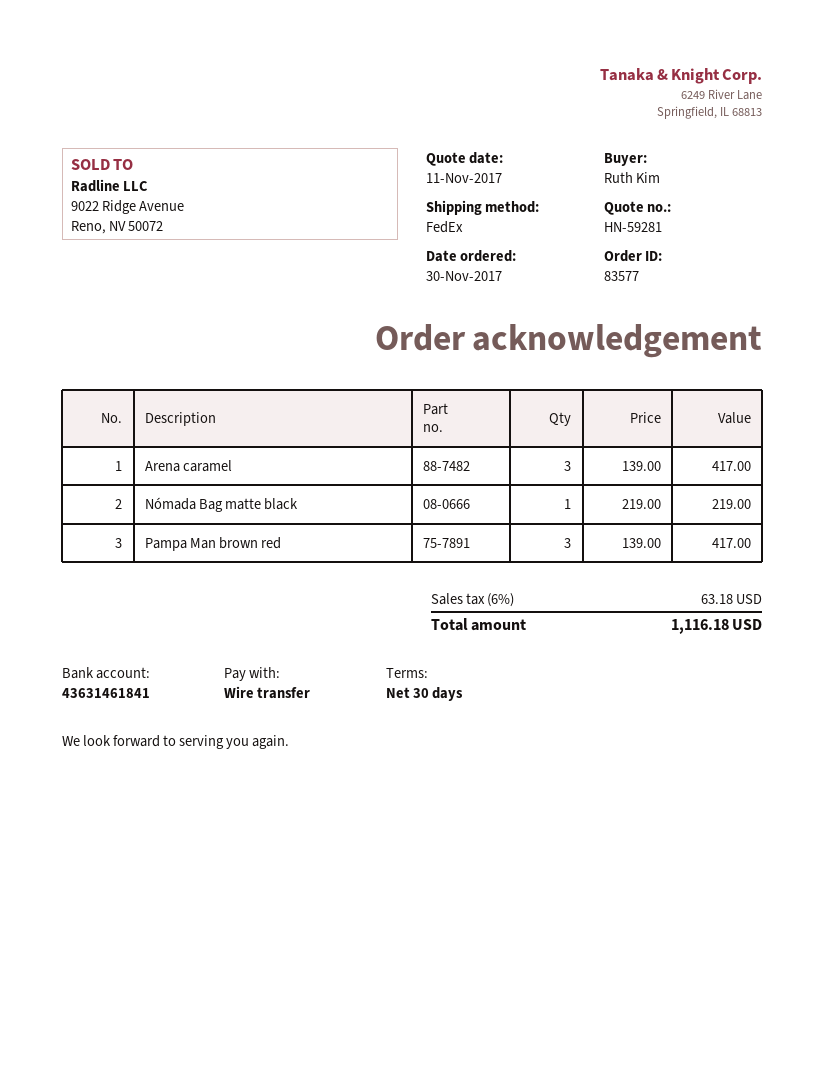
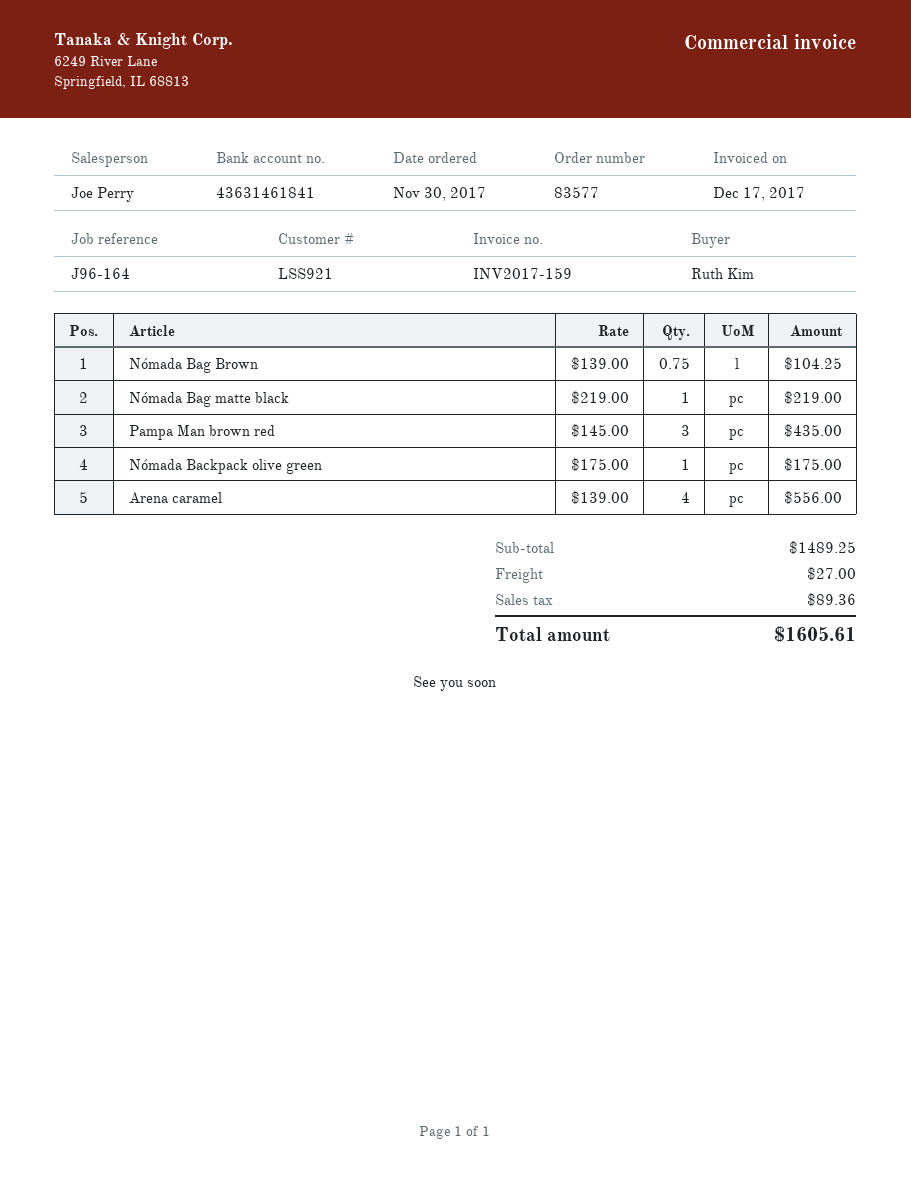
Arena caramel: 3 x 139.00 = 417.00 -> 4 x 139.00 = 556.00
Pampa Man brown red: 3 x 139.00 = 417.00 -> 3 x 145.00 = 435.00
Nómada Bag Brown: none -> 0.75 x 139.00 = 104.25
Nómada Backpack olive green: none -> 1 x 175.00 = 175.00
shipping: none -> 27.00
tax: 63.18 -> 89.36
total: 1116.18 -> 1605.61

